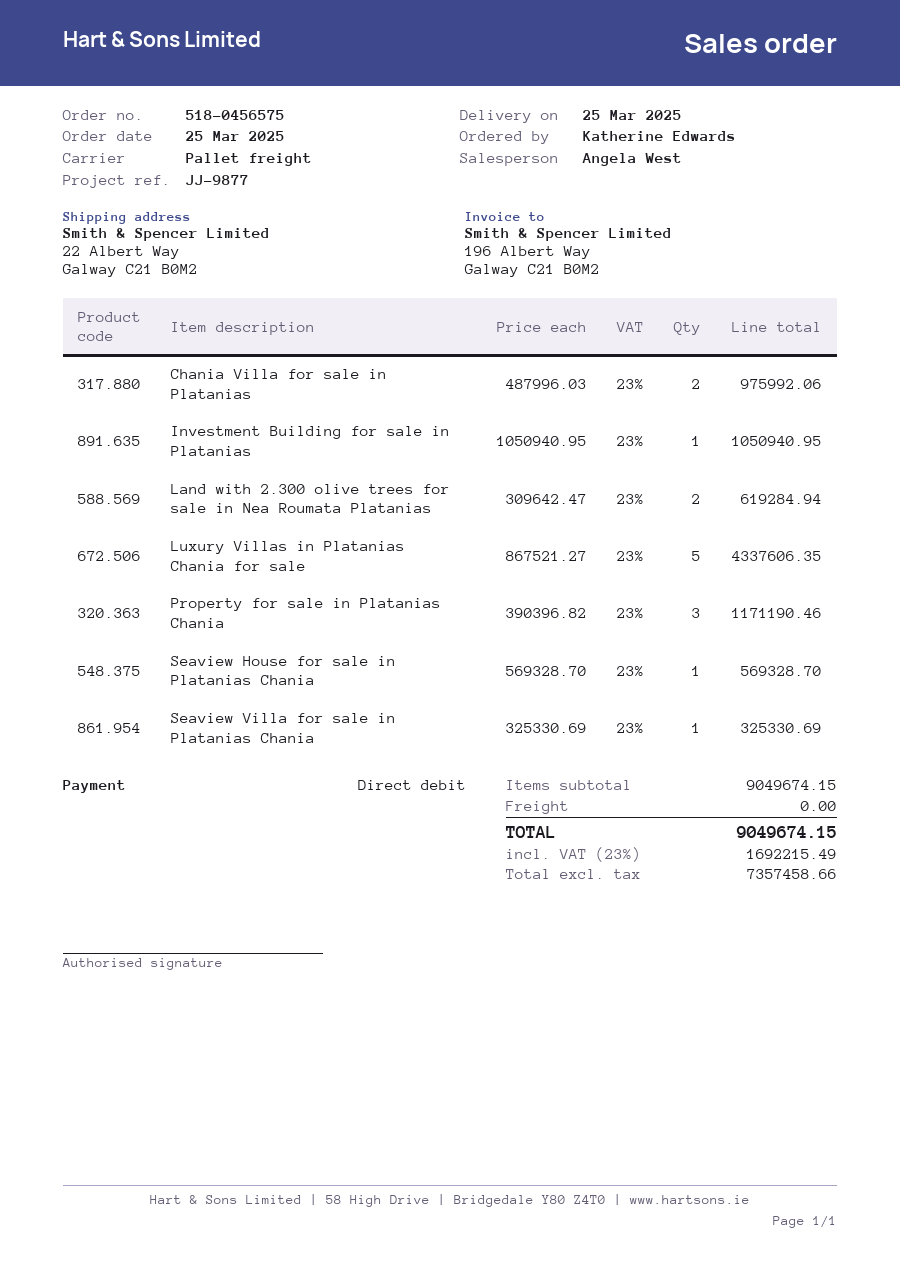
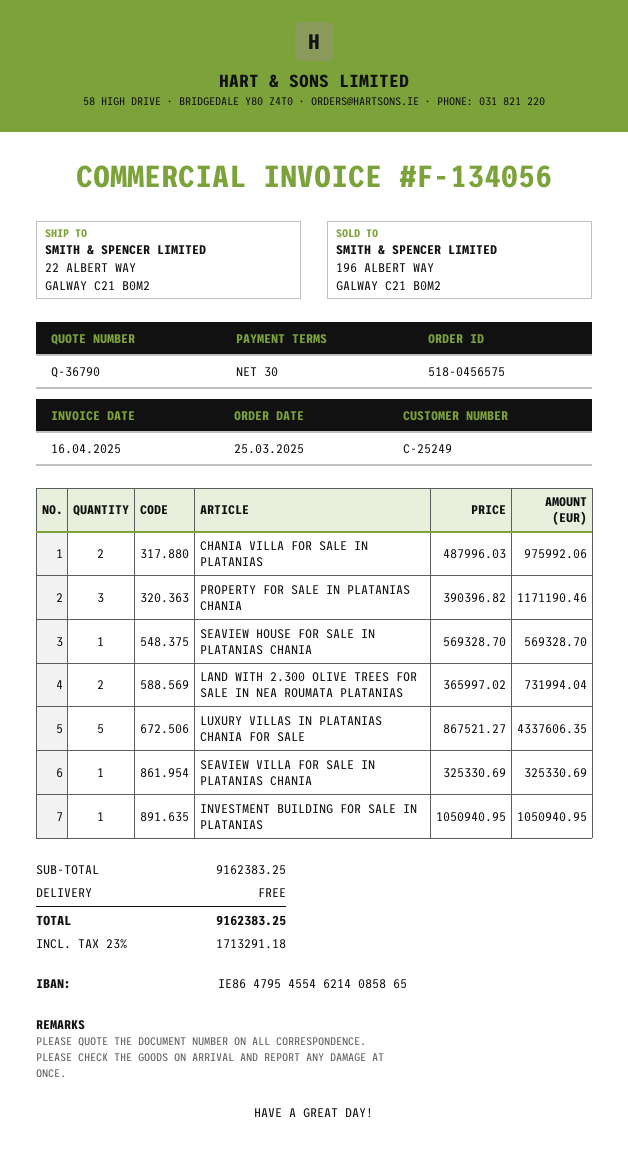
Land with 2.300 olive trees for sale in Nea Roumata Platanias: 2 x 309642.47 = 619284.94 -> 2 x 365997.02 = 731994.04
subtotal: 9049674.15 -> 9162383.25
tax: 23% = 1692215.49 -> 23% = 1713291.18
total: 9049674.15 -> 9162383.25

